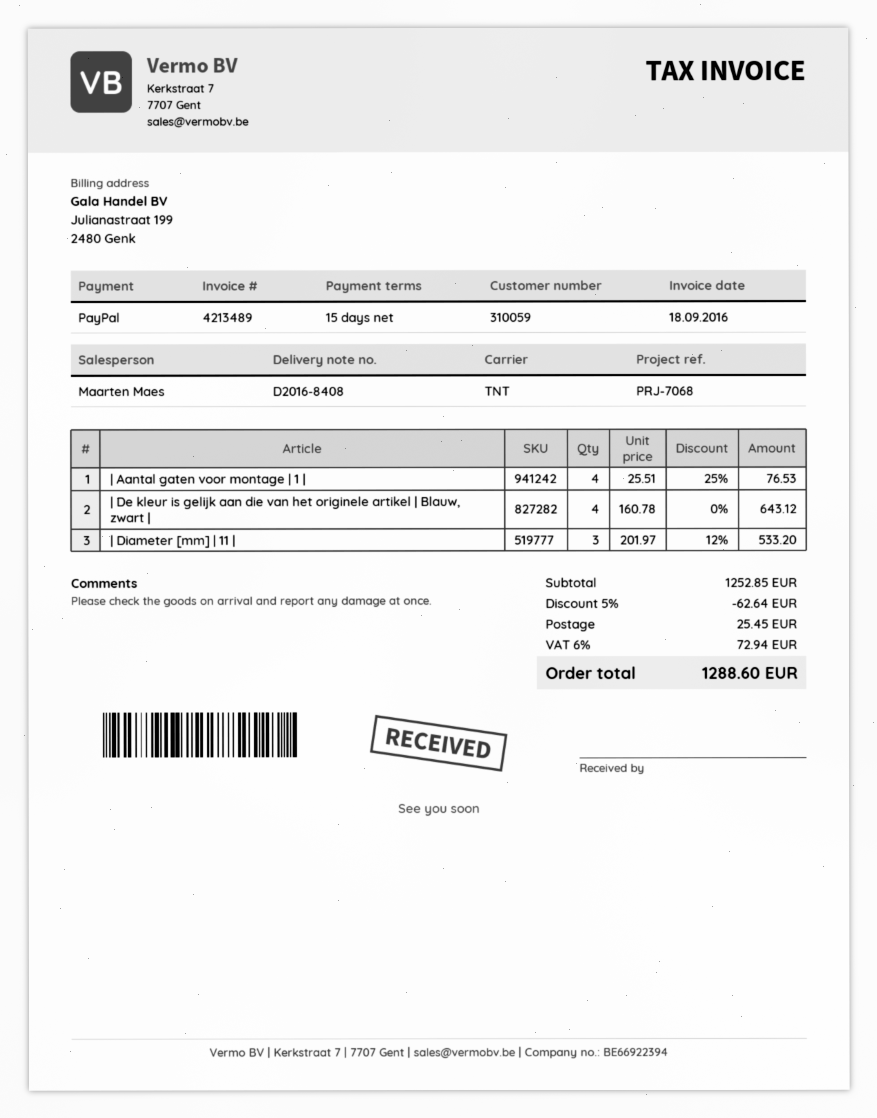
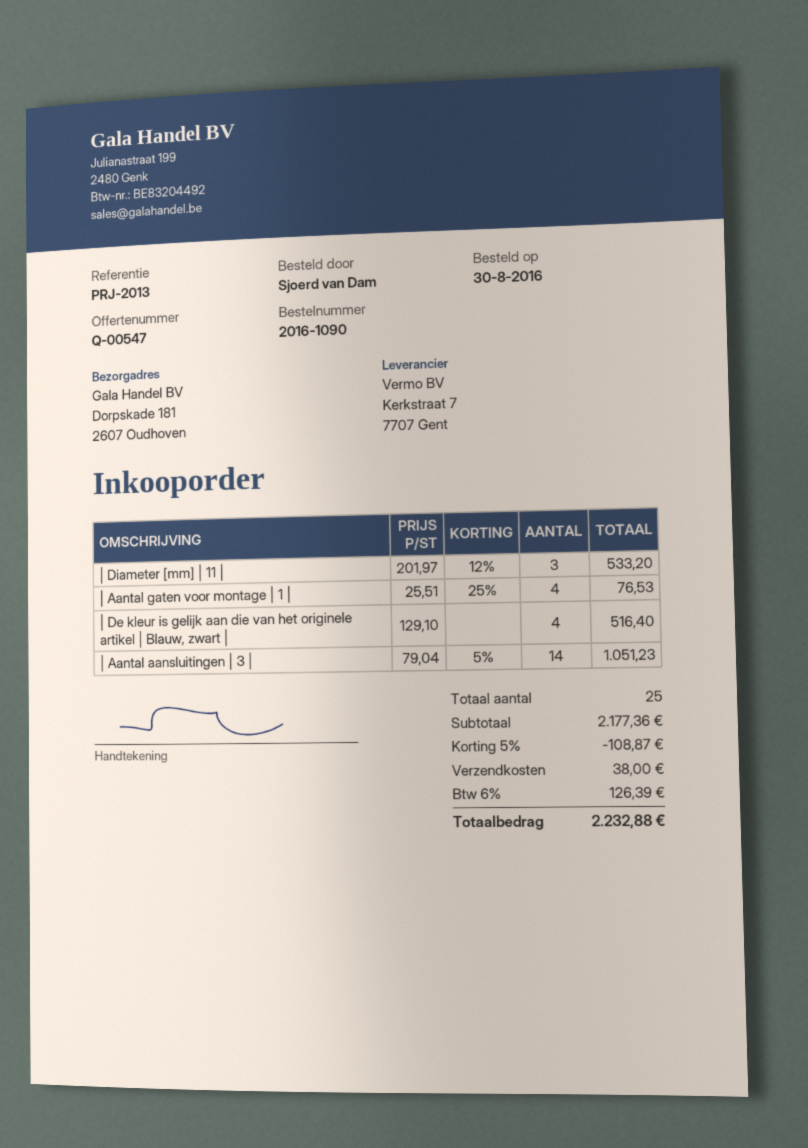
reference: PRJ-7068 -> PRJ-2013
| De kleur is gelijk aan die van het originele artikel | Blauw, zwart |: 4 x 160.78 = 643.12 -> 4 x 129.10 = 516.40
| Aantal aansluitingen | 3 |: none -> 14 x 79.04 - 5% = 1051.23
subtotal: 1252.85 -> 2177.36
discount: 5% = 62.64 -> 5% = 108.87
shipping: 25.45 -> 38.00
tax: 6% = 72.94 -> 6% = 126.39
total: 1288.60 -> 2232.88

